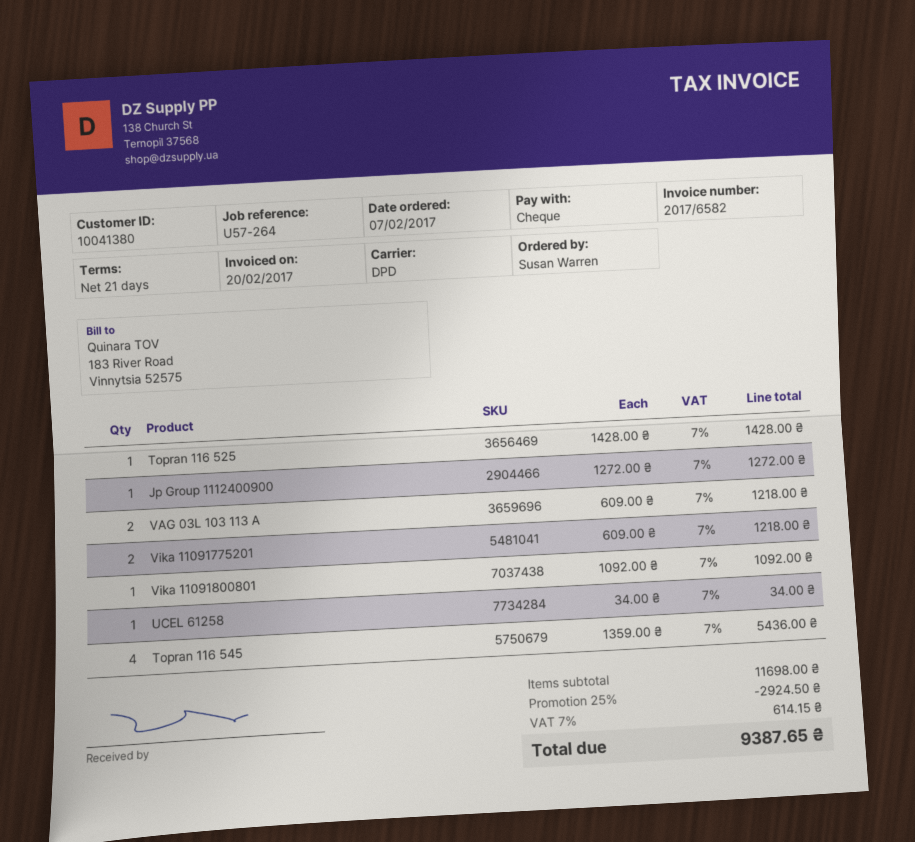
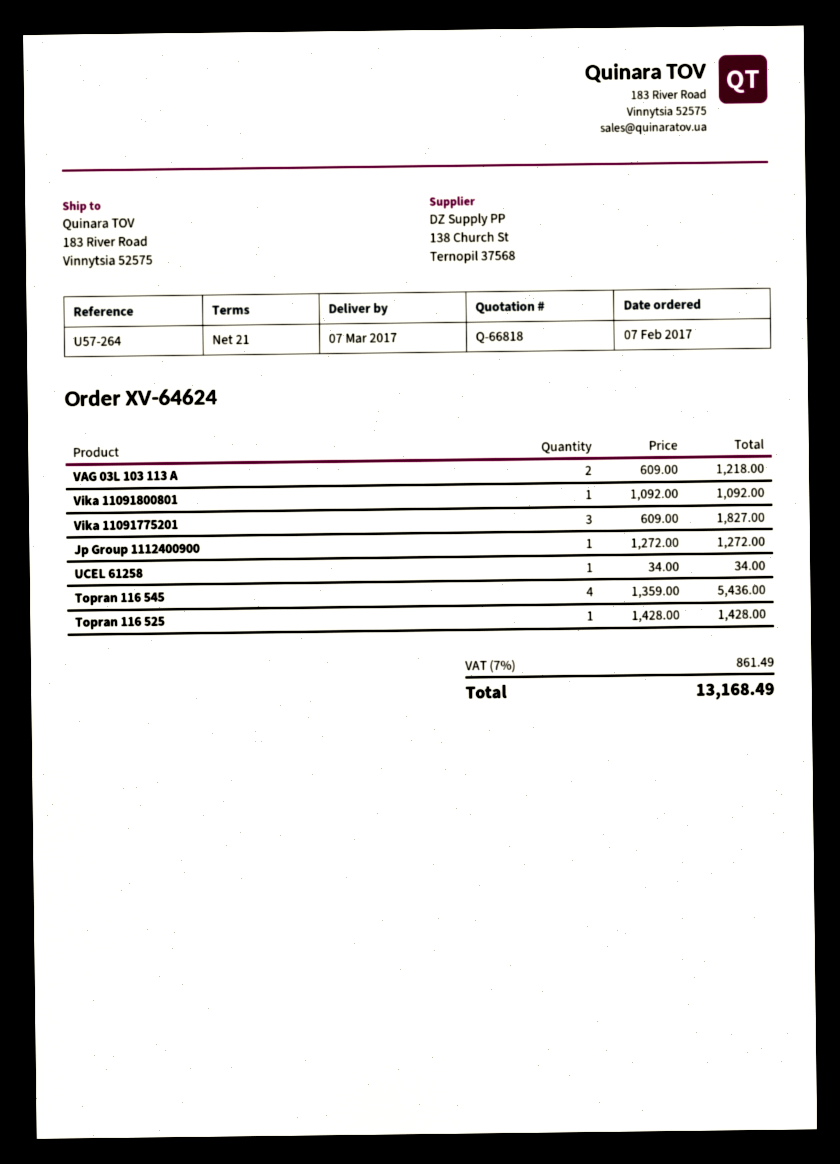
Vika 11091775201: 2 x 609.00 = 1218.00 -> 3 x 609.00 = 1827.00
discount: 25% = 2924.50 -> none
tax: 7% = 614.15 -> 7% = 861.49
total: 9387.65 -> 13168.49

